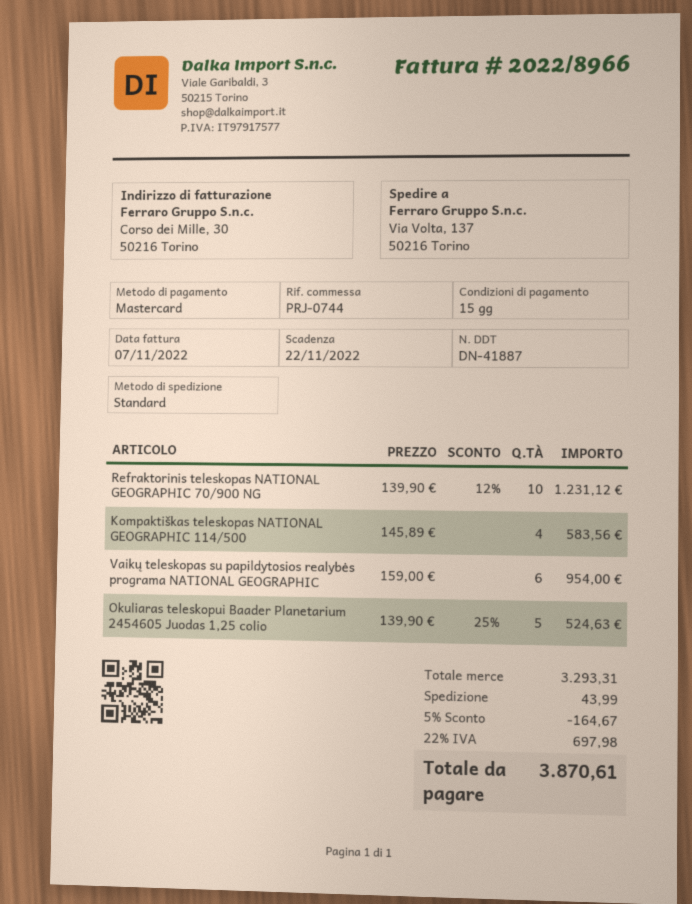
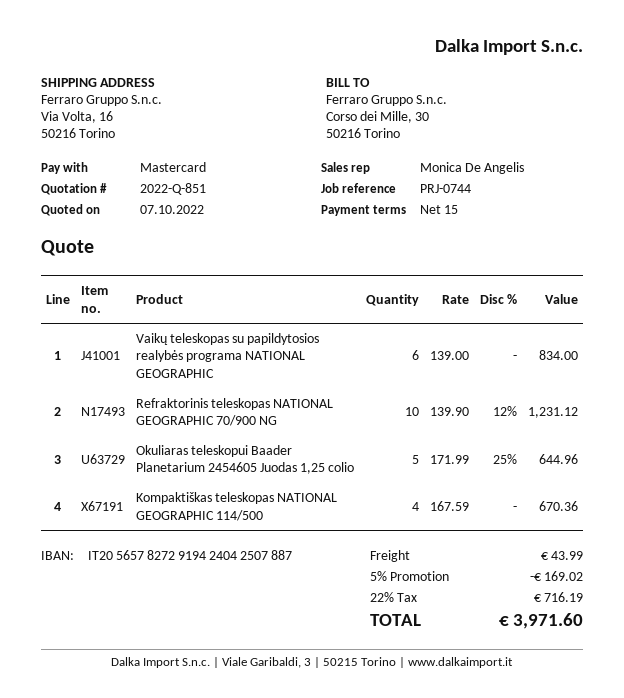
ship to: Via Volta, 137, 50216 Torino -> Via Volta, 16, 50216 Torino
Kompaktiškas teleskopas NATIONAL GEOGRAPHIC 114/500: 4 x 145.89 = 583.56 -> 4 x 167.59 = 670.36
Vaikų teleskopas su papildytosios realybės programa NATIONAL GEOGRAPHIC: 6 x 159.00 = 954.00 -> 6 x 139.00 = 834.00
Okuliaras teleskopui Baader Planetarium 2454605 Juodas 1,25 colio: 5 x 139.90 - 25% = 524.63 -> 5 x 171.99 - 25% = 644.96
discount: 5% = 164.67 -> 5% = 169.02
tax: 22% = 697.98 -> 22% = 716.19
total: 3870.61 -> 3971.60

